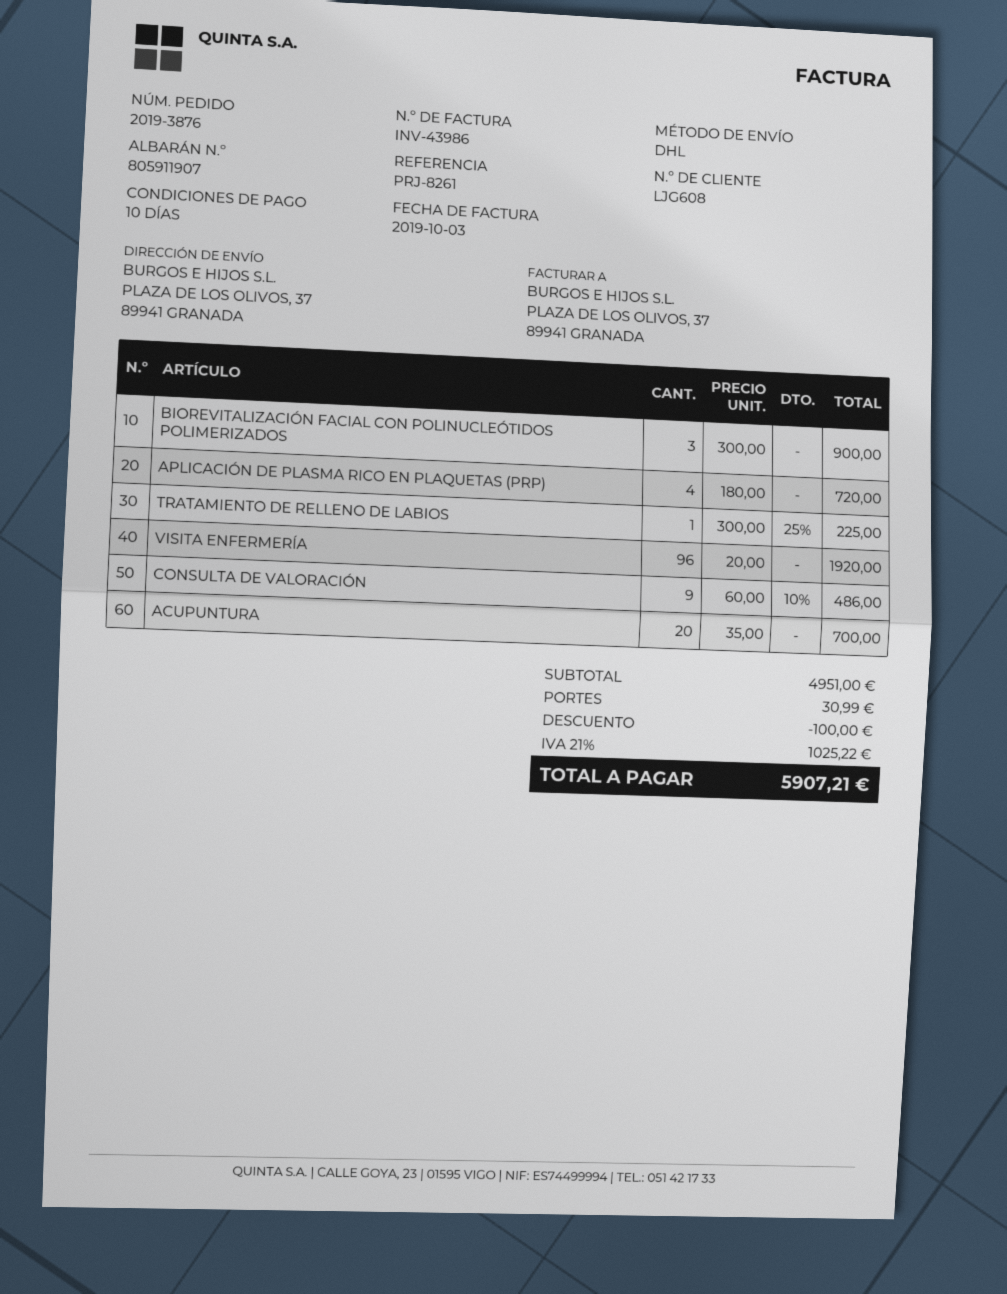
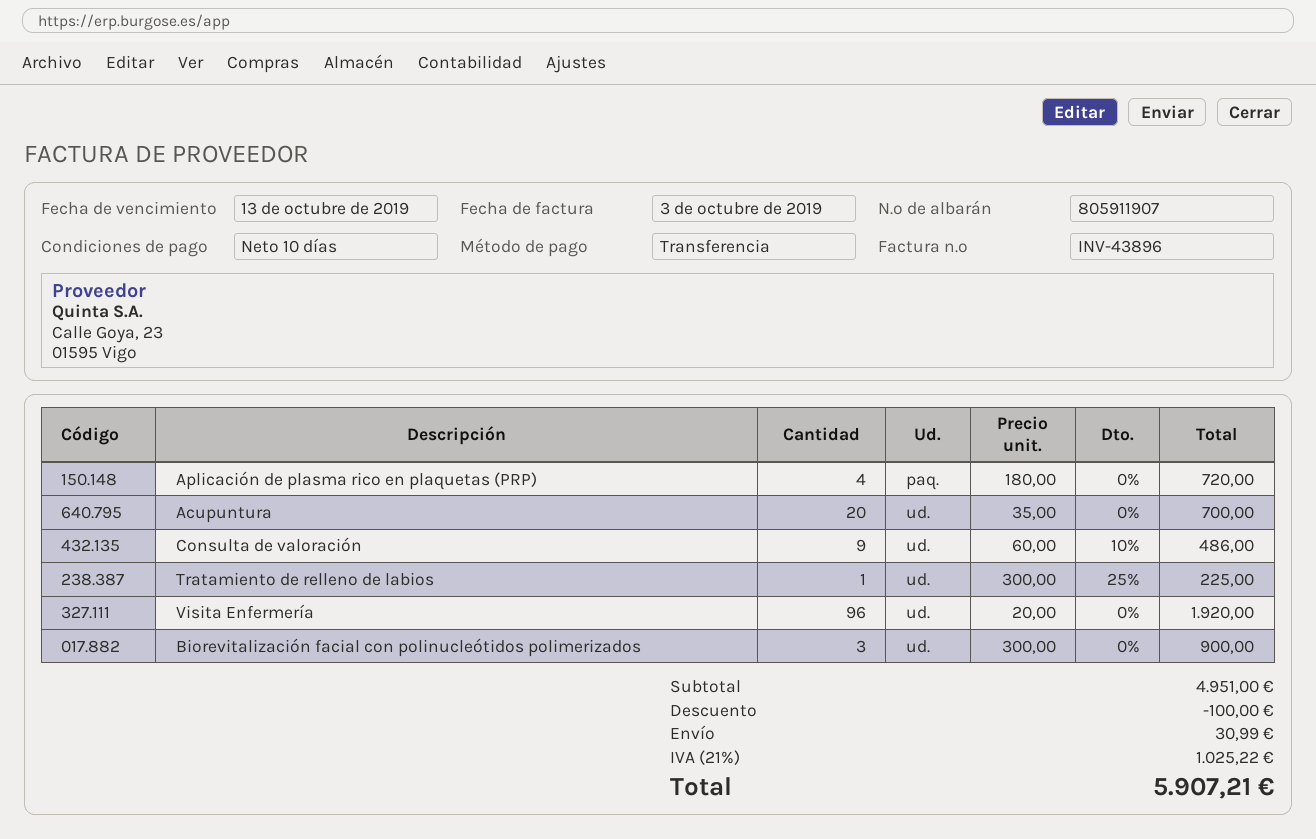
invoice number: INV-43986 -> INV-43896

